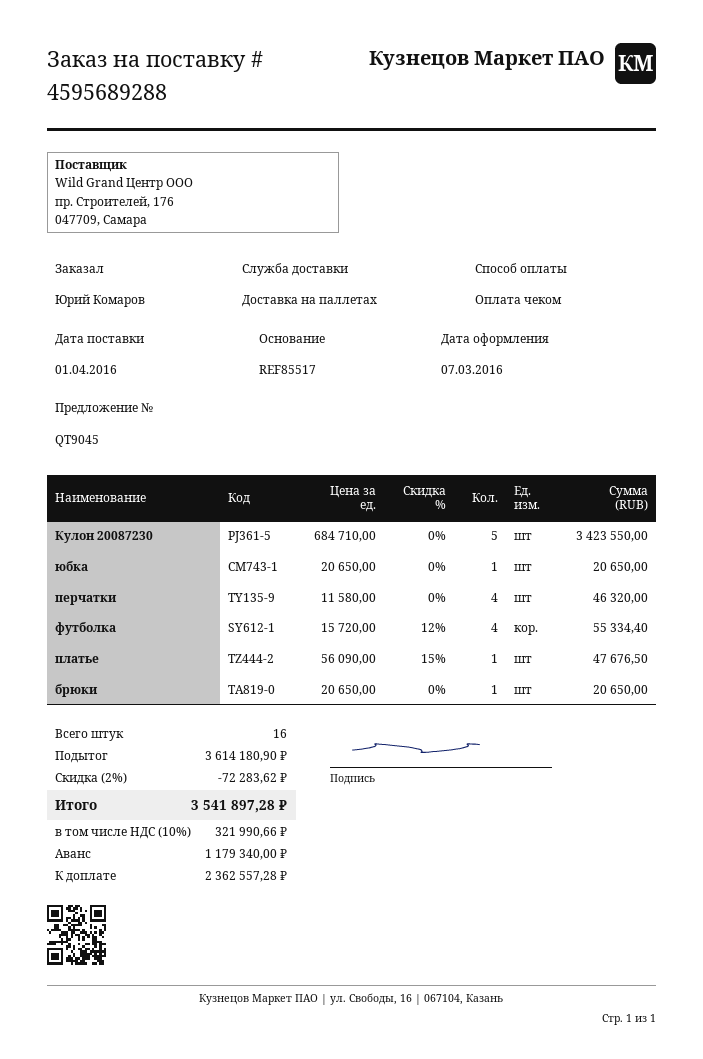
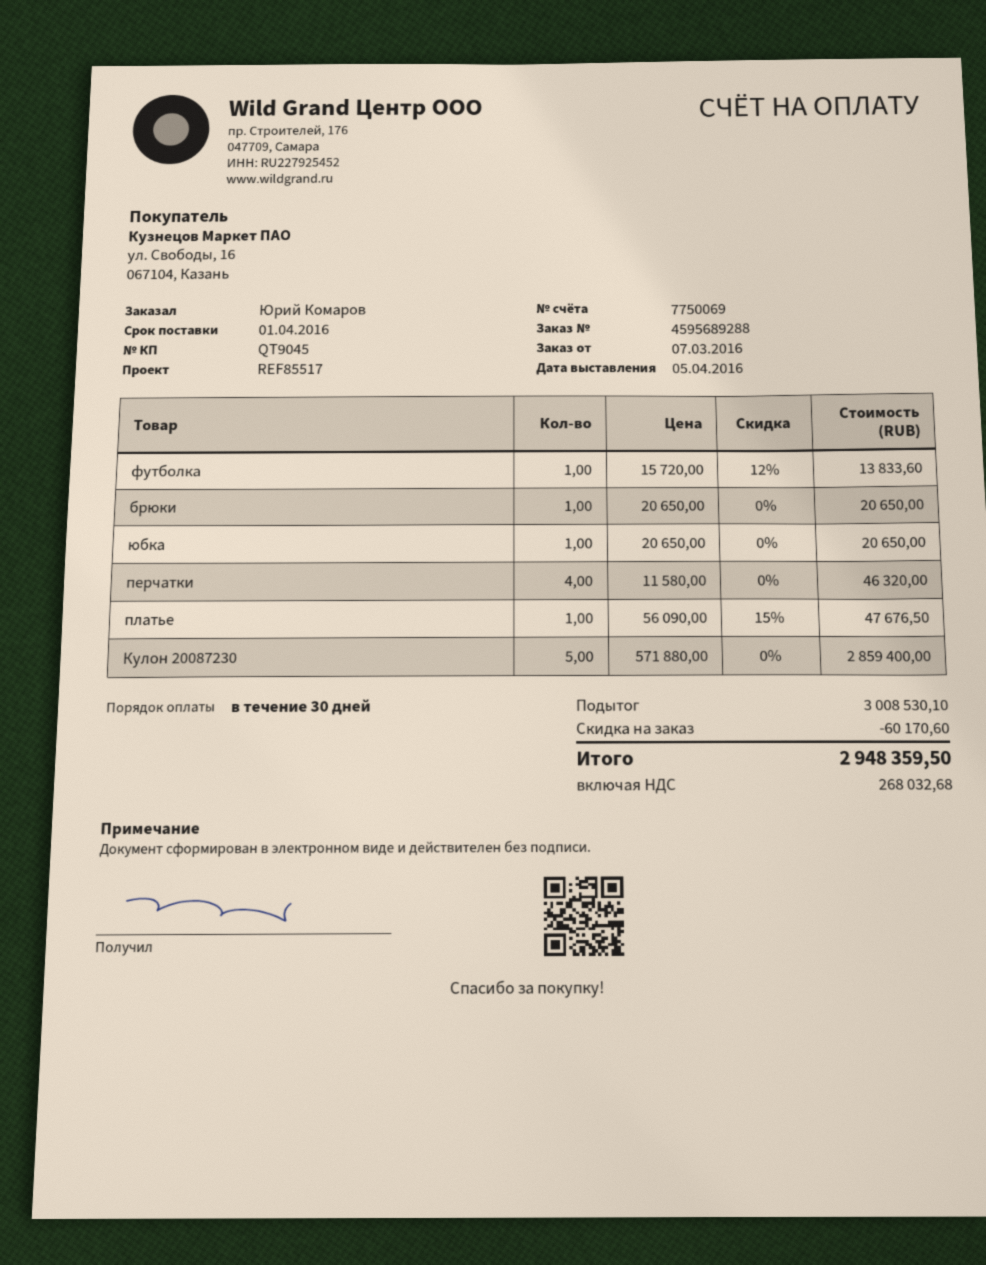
Кулон 20087230: 5 x 684710.00 = 3423550.00 -> 5 x 571880.00 = 2859400.00
футболка: 4 x 15720.00 - 12% = 55334.40 -> 1 x 15720.00 - 12% = 13833.60
subtotal: 3614180.90 -> 3008530.10
discount: 72283.62 -> 60170.60
tax: 321990.66 -> 268032.68
total: 3541897.28 -> 2948359.50

